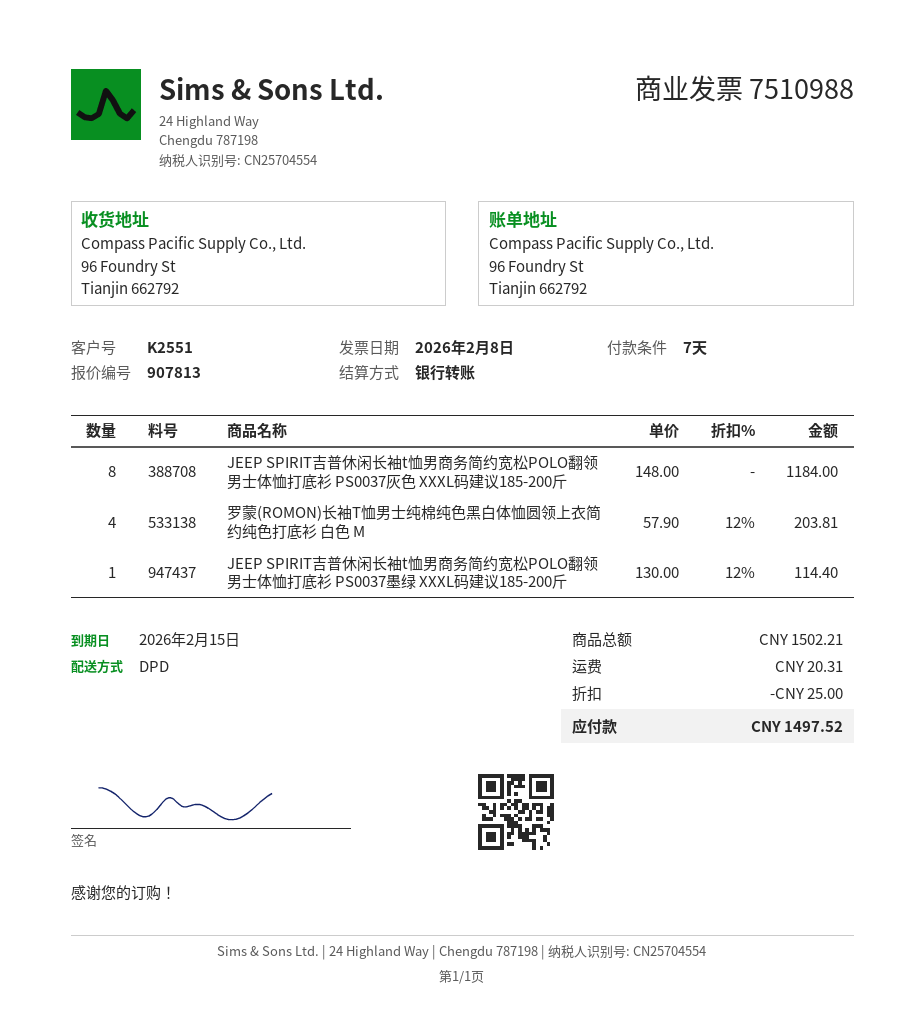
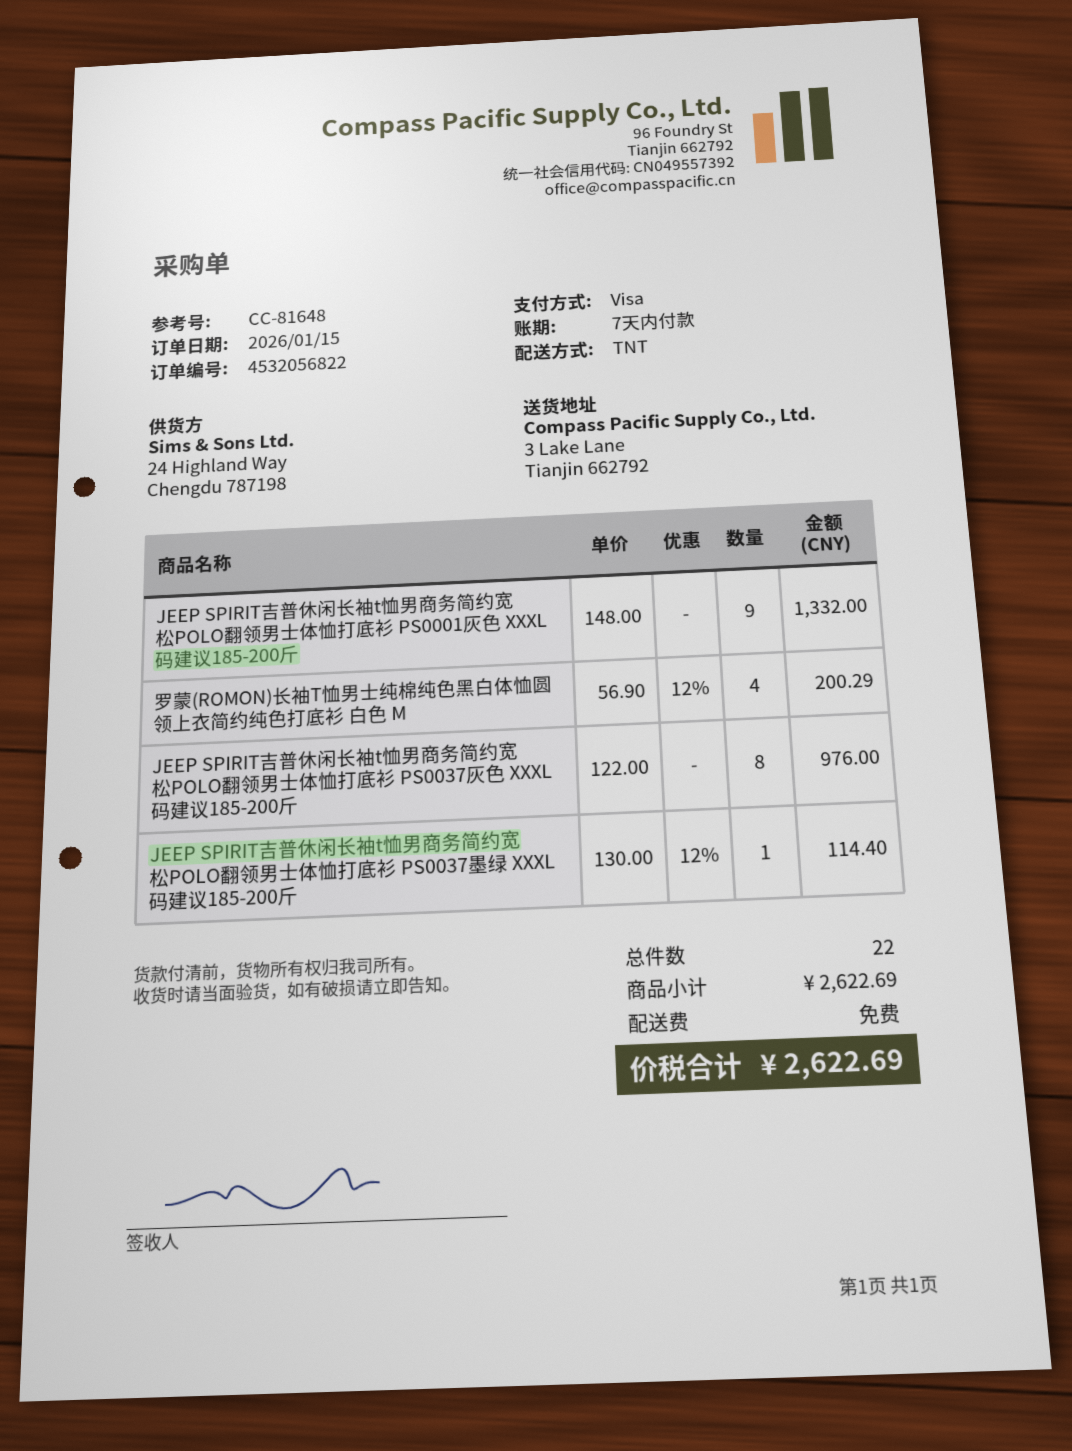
payment method: bank transfer -> Visa
shipping method: DPD -> TNT
ship to: 96 Foundry St, Tianjin 662792 -> 3 Lake Lane, Tianjin 662792
JEEP SPIRIT吉普休闲长袖t恤男商务简约宽松POLO翻领男士体恤打底衫 PS0037灰色 XXXL码建议185-200斤: 8 x 148.00 = 1184.00 -> 8 x 122.00 = 976.00
罗蒙(ROMON)长袖T恤男士纯棉纯色黑白体恤圆领上衣简约纯色打底衫 白色 M: 4 x 57.90 - 12% = 203.81 -> 4 x 56.90 - 12% = 200.29
JEEP SPIRIT吉普休闲长袖t恤男商务简约宽松POLO翻领男士体恤打底衫 PS0001灰色 XXXL码建议185-200斤: none -> 9 x 148.00 = 1332.00
subtotal: 1502.21 -> 2622.69
discount: 25.00 -> none
shipping: 20.31 -> 0.00
total: 1497.52 -> 2622.69

